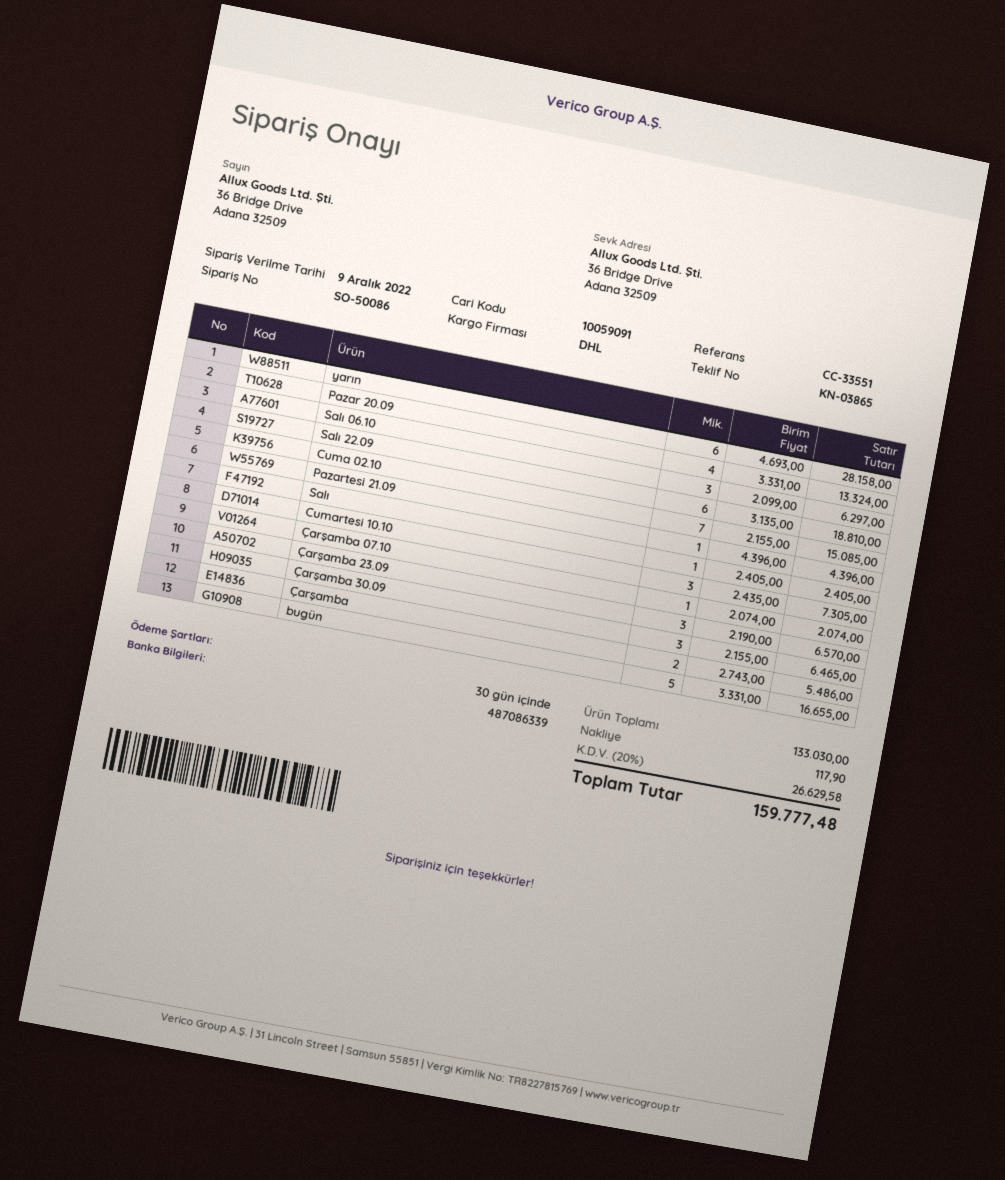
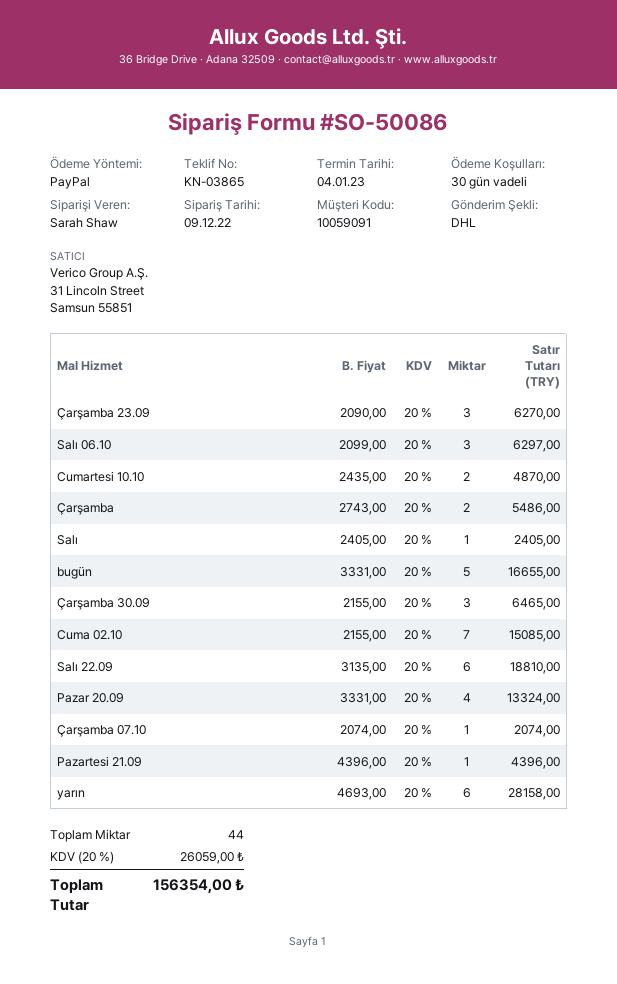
Cumartesi 10.10: 3 x 2435.00 = 7305.00 -> 2 x 2435.00 = 4870.00
Çarşamba 23.09: 3 x 2190.00 = 6570.00 -> 3 x 2090.00 = 6270.00
shipping: 117.90 -> none
tax: 20% = 26629.58 -> 20% = 26059.00
total: 159777.48 -> 156354.00

